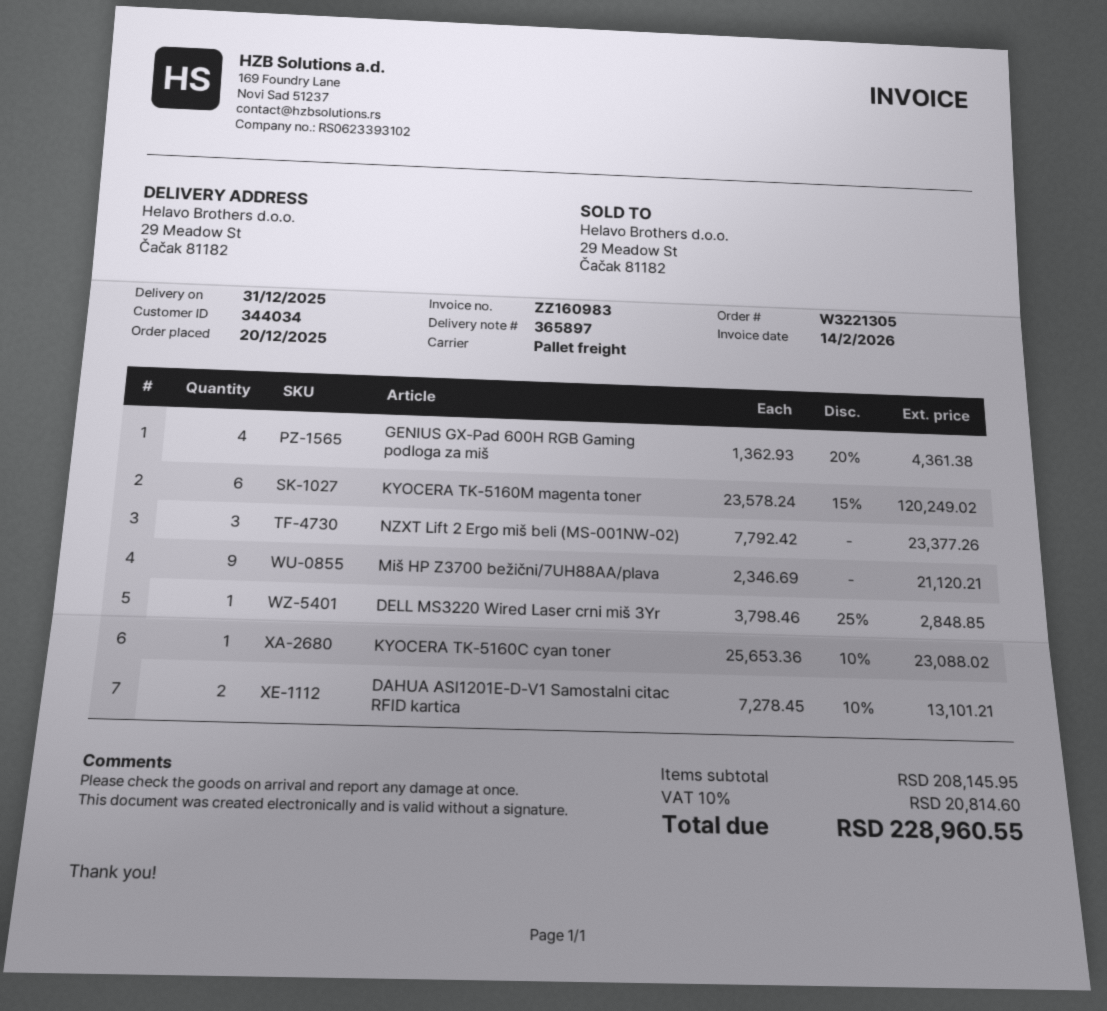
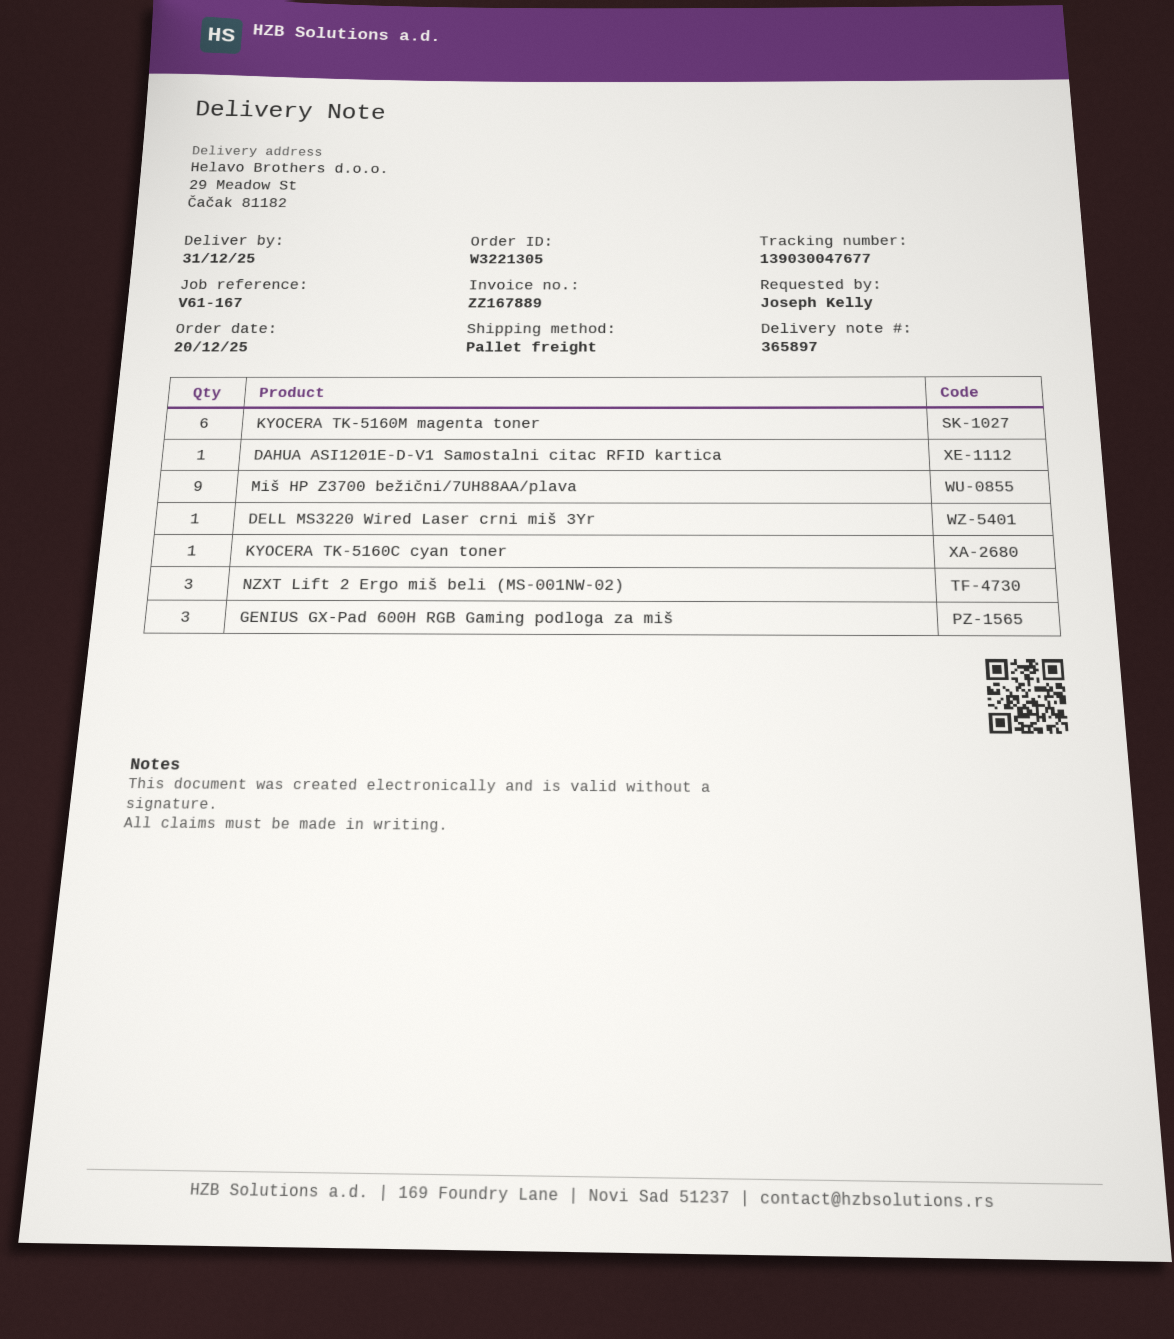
invoice number: ZZ160983 -> ZZ167889
GENIUS GX-Pad 600H RGB Gaming podloga za miš: 4 -> 3
DAHUA ASI1201E-D-V1 Samostalni citac RFID kartica: 2 -> 1

